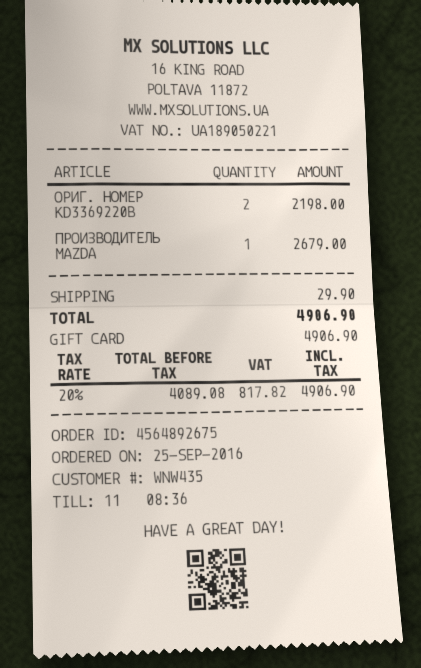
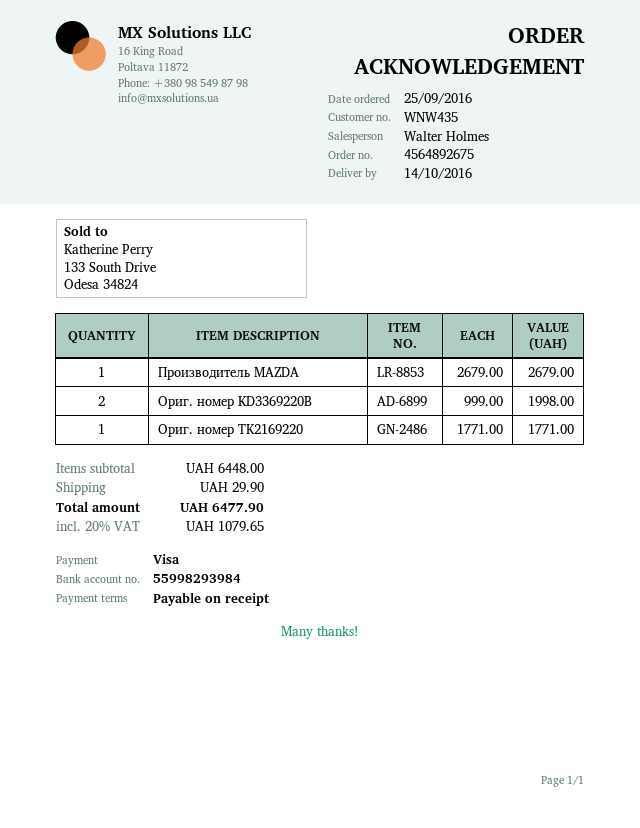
payment method: gift card -> Visa
ОРИГ. НОМЕР KD3369220B: 2 for 2198.00 -> 2 for 1998.00
Ориг. номер TK2169220: none -> 1 for 1771.00
tax: 20% = 817.82 -> 20% = 1079.65
total: 4906.90 -> 6477.90

